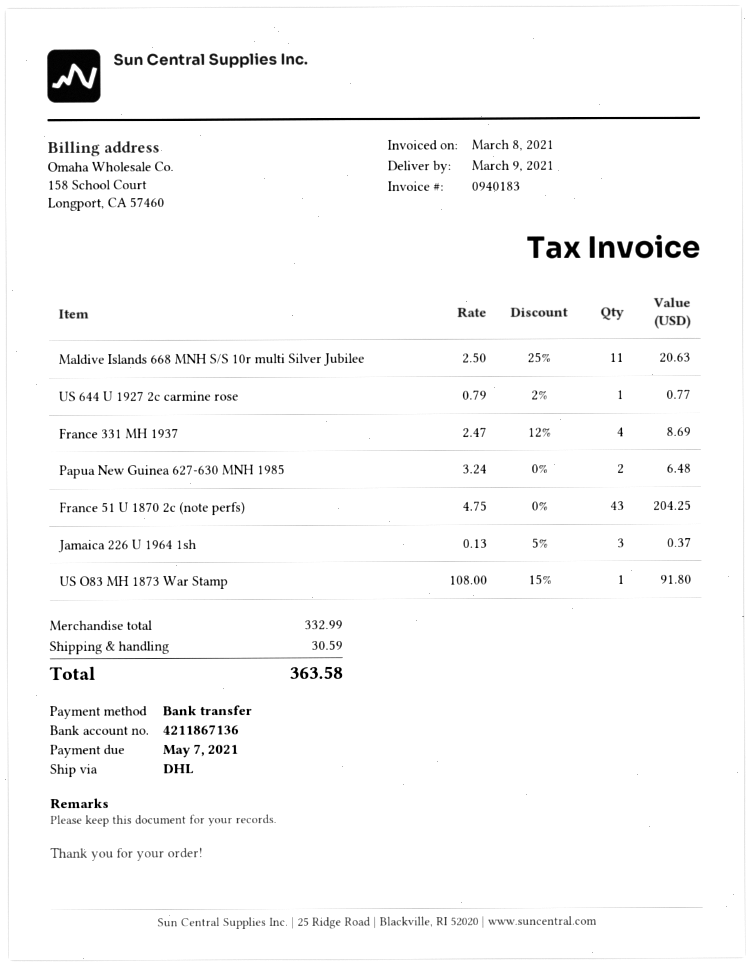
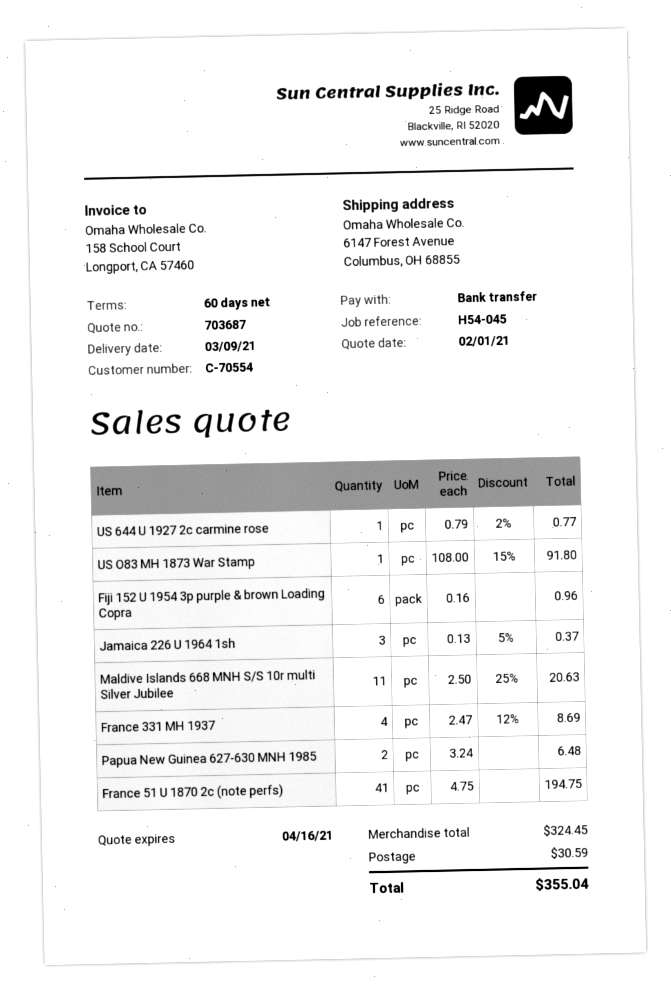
France 51 U 1870 2c (note perfs): 43 x 4.75 = 204.25 -> 41 x 4.75 = 194.75
Fiji 152 U 1954 3p purple & brown Loading Copra: none -> 6 x 0.16 = 0.96
subtotal: 332.99 -> 324.45
total: 363.58 -> 355.04

